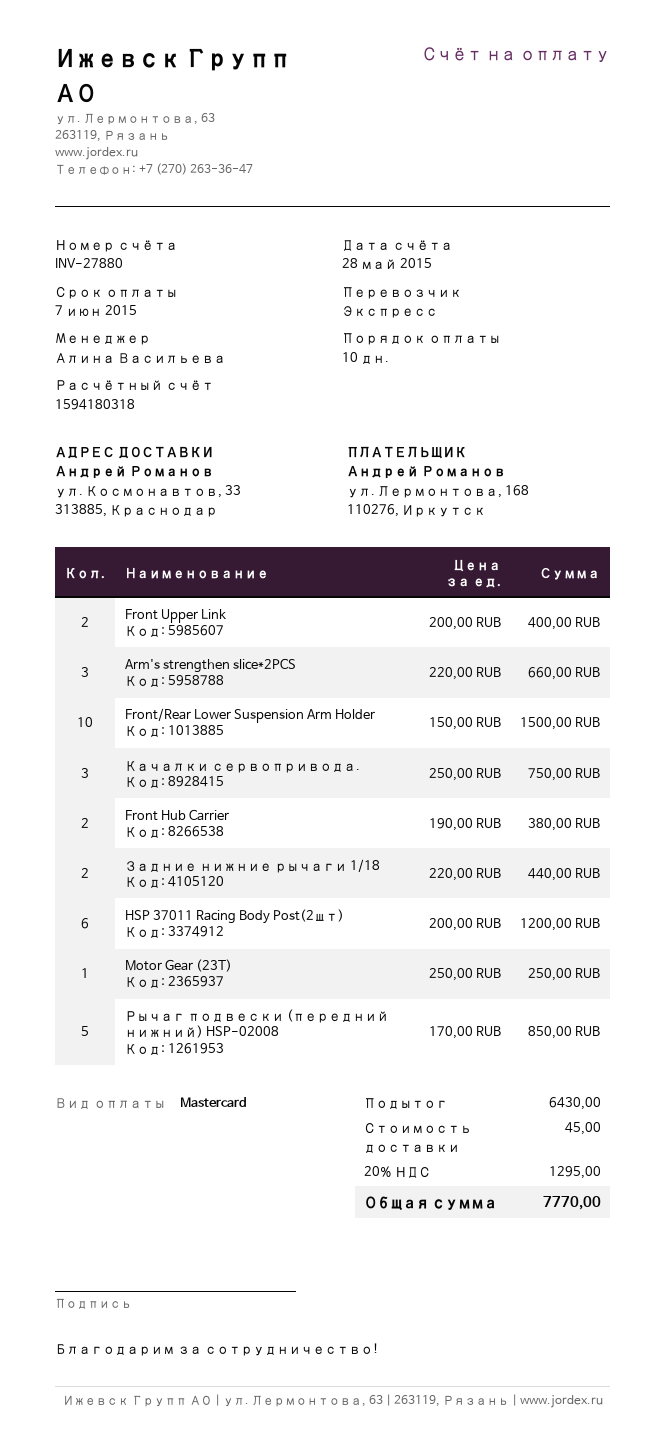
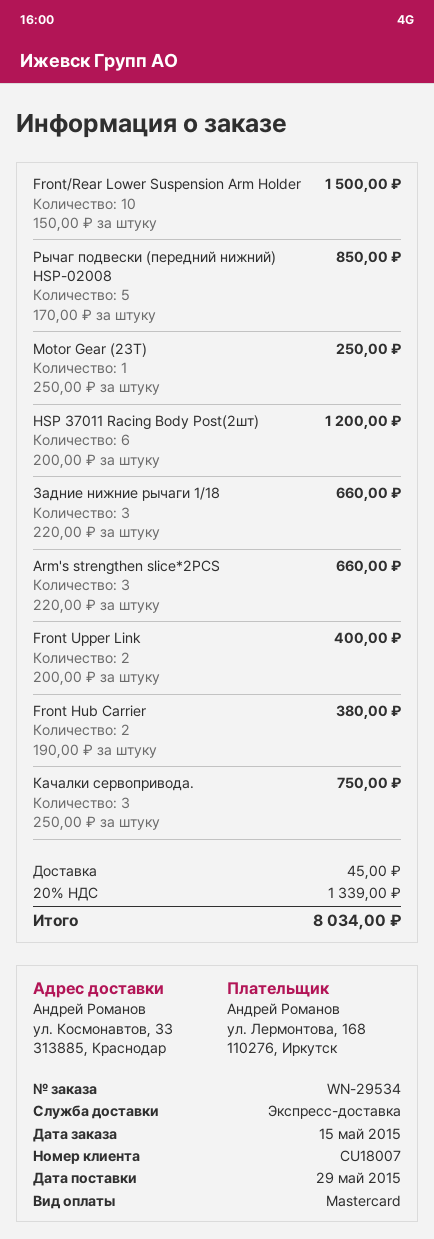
Задние нижние рычаги 1/18: 2 x 220.00 = 440.00 -> 3 x 220.00 = 660.00
tax: 20% = 1295.00 -> 20% = 1339.00
total: 7770.00 -> 8034.00

